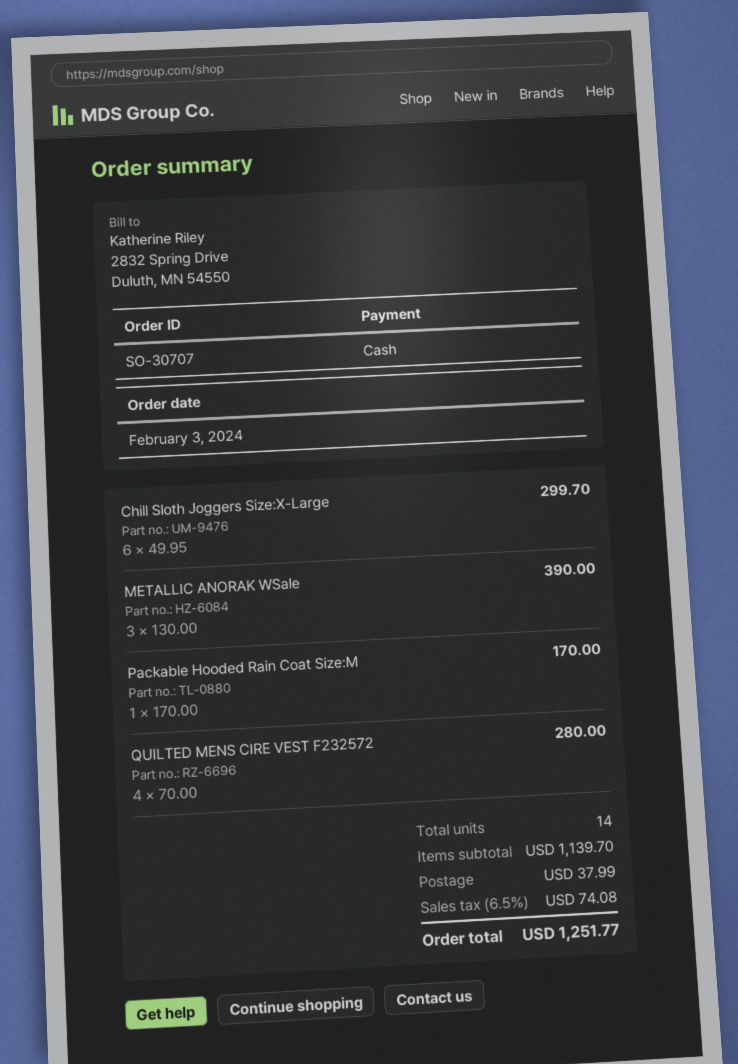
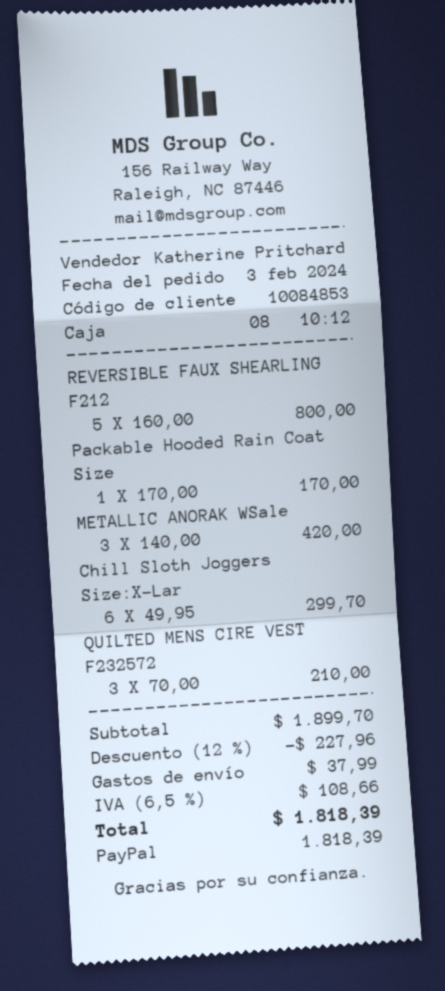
payment method: cash -> PayPal
METALLIC ANORAK WSale: 3 x 130.00 = 390.00 -> 3 x 140.00 = 420.00
QUILTED MENS CIRE VEST F232572: 4 x 70.00 = 280.00 -> 3 x 70.00 = 210.00
REVERSIBLE FAUX SHEARLING F212: none -> 5 x 160.00 = 800.00
subtotal: 1139.70 -> 1899.70
discount: none -> 12% = 227.96
tax: 6.5% = 74.08 -> 6.5% = 108.66
total: 1251.77 -> 1818.39

